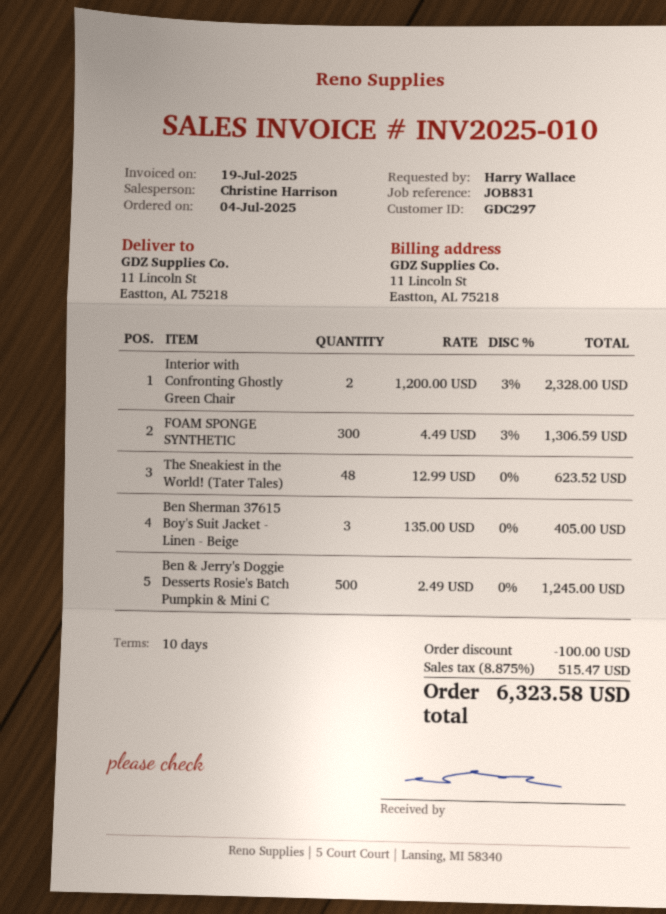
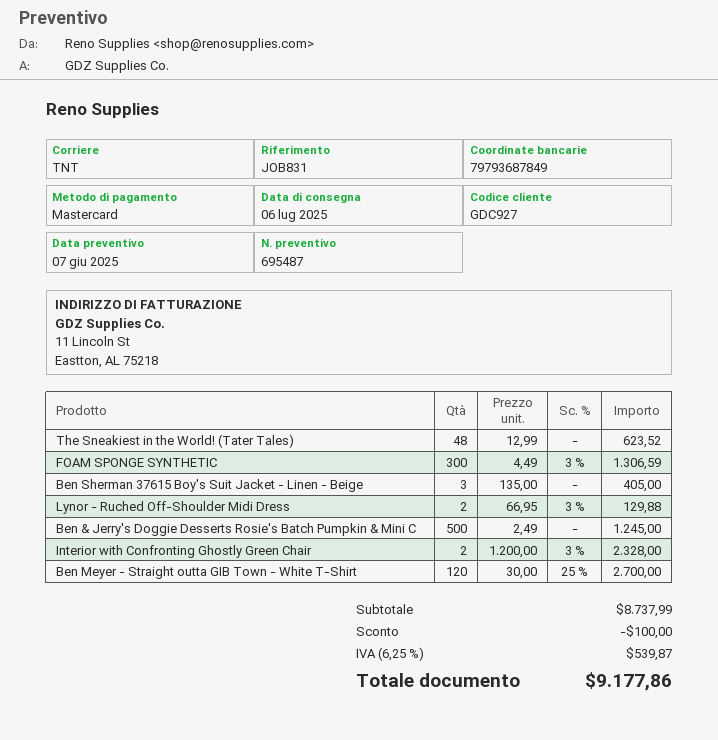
customer number: GDC297 -> GDC927
Lynor - Ruched Off-Shoulder Midi Dress: none -> 2 x 66.95 - 3% = 129.88
Ben Meyer - Straight outta GIB Town - White T-Shirt: none -> 120 x 30.00 - 25% = 2700.00
tax: 8.875% = 515.47 -> 6.25% = 539.87
total: 6323.58 -> 9177.86

